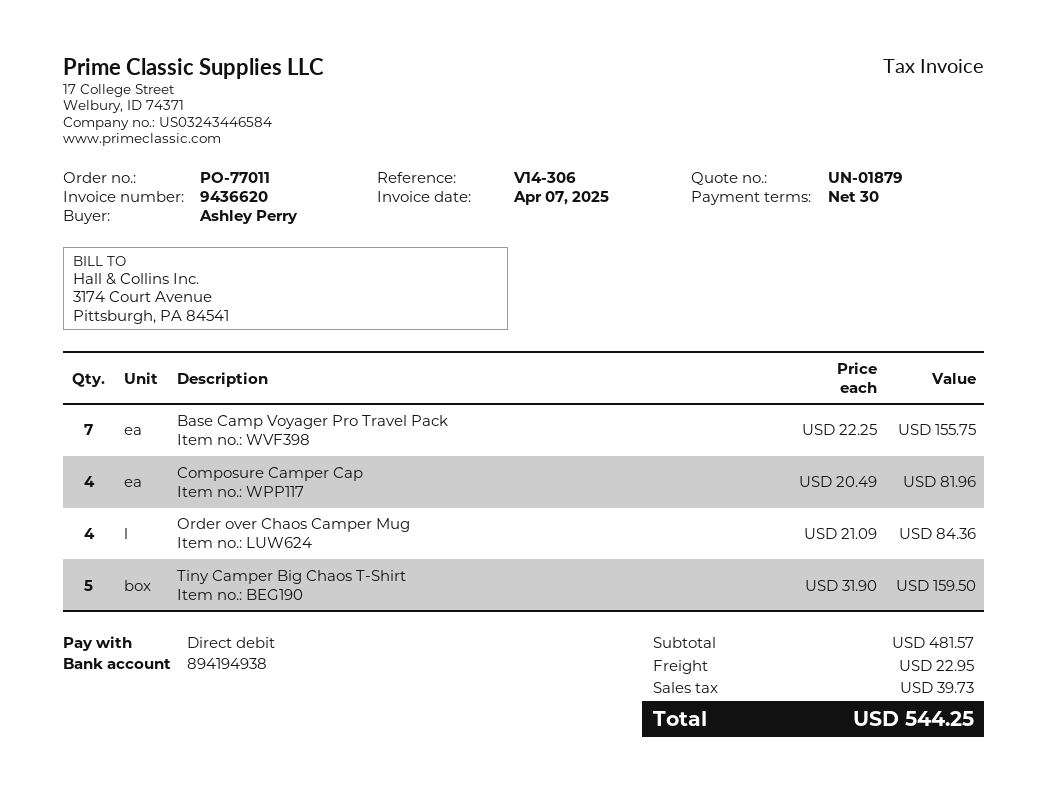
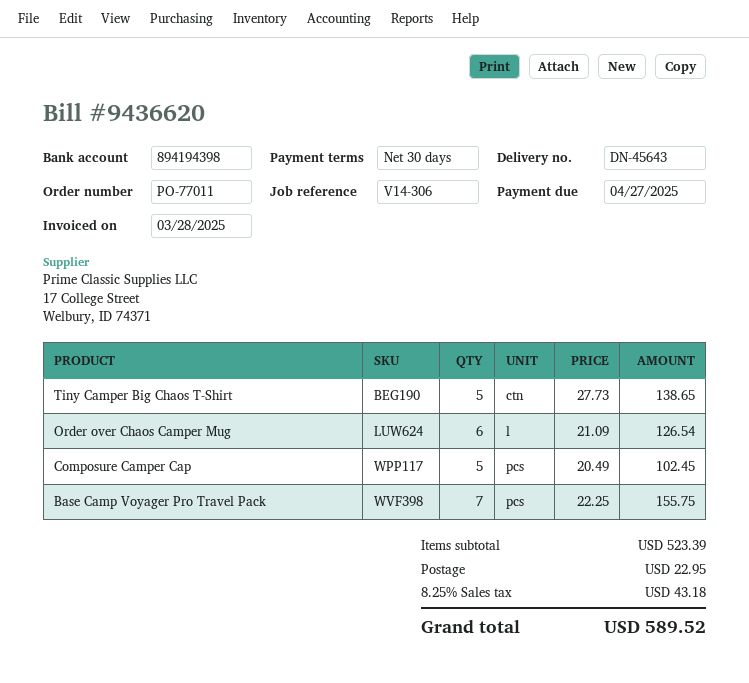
invoice date: 2025-04-07 -> 2025-03-28
bank account: 894194938 -> 894194398
Composure Camper Cap: 4 x 20.49 = 81.96 -> 5 x 20.49 = 102.45
Order over Chaos Camper Mug: 4 x 21.09 = 84.36 -> 6 x 21.09 = 126.54
Tiny Camper Big Chaos T-Shirt: 5 x 31.90 = 159.50 -> 5 x 27.73 = 138.65
subtotal: 481.57 -> 523.39
tax: 39.73 -> 43.18
total: 544.25 -> 589.52

